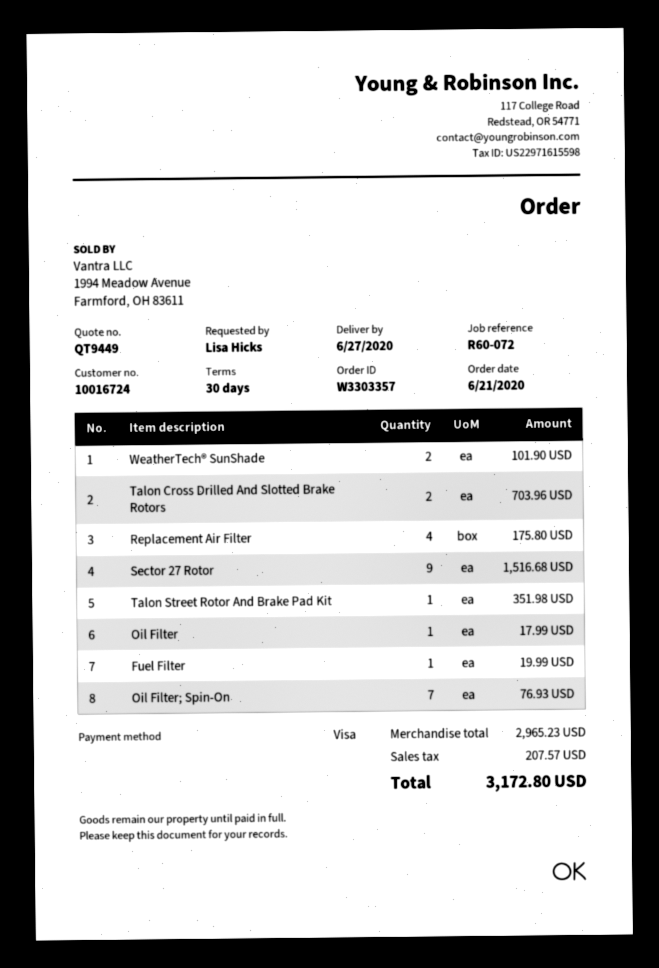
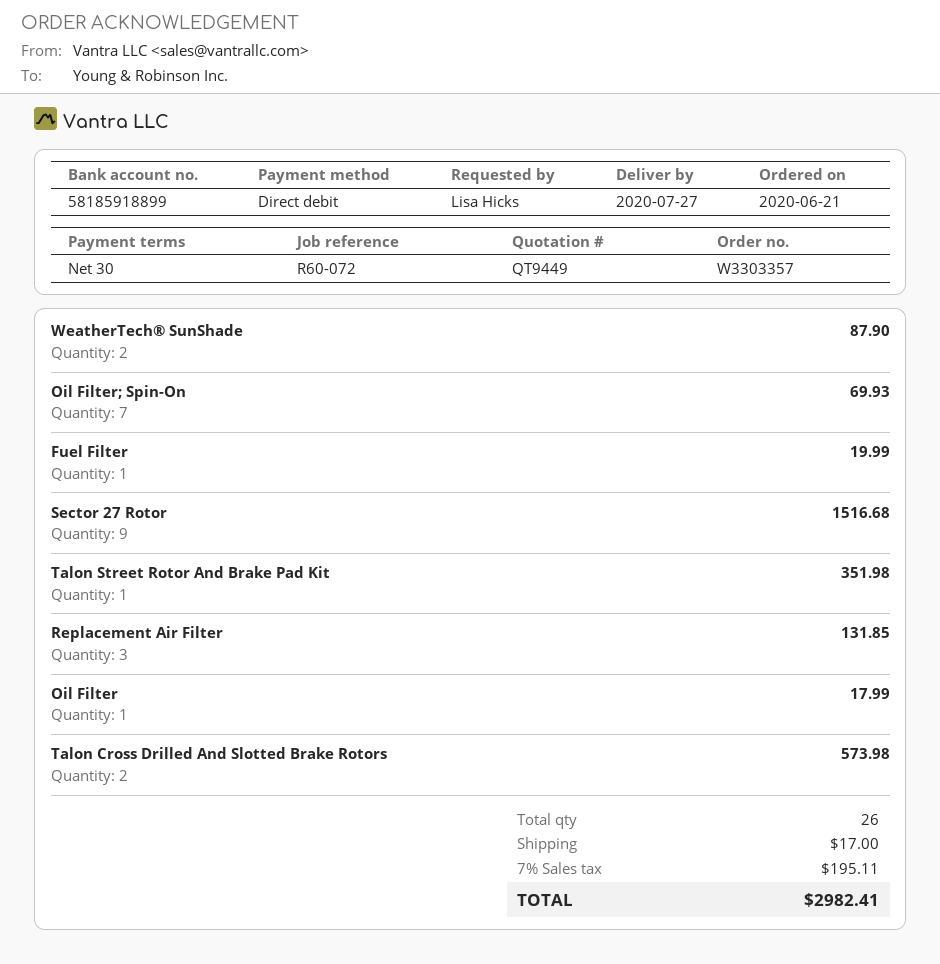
delivery date: 2020-06-27 -> 2020-07-27
payment method: Visa -> direct debit
WeatherTech® SunShade: 2 for 101.90 -> 2 for 87.90
Talon Cross Drilled And Slotted Brake Rotors: 2 for 703.96 -> 2 for 573.98
Replacement Air Filter: 4 for 175.80 -> 3 for 131.85
Oil Filter; Spin-On: 7 for 76.93 -> 7 for 69.93
shipping: none -> 17.00
tax: 207.57 -> 195.11
total: 3172.80 -> 2982.41

